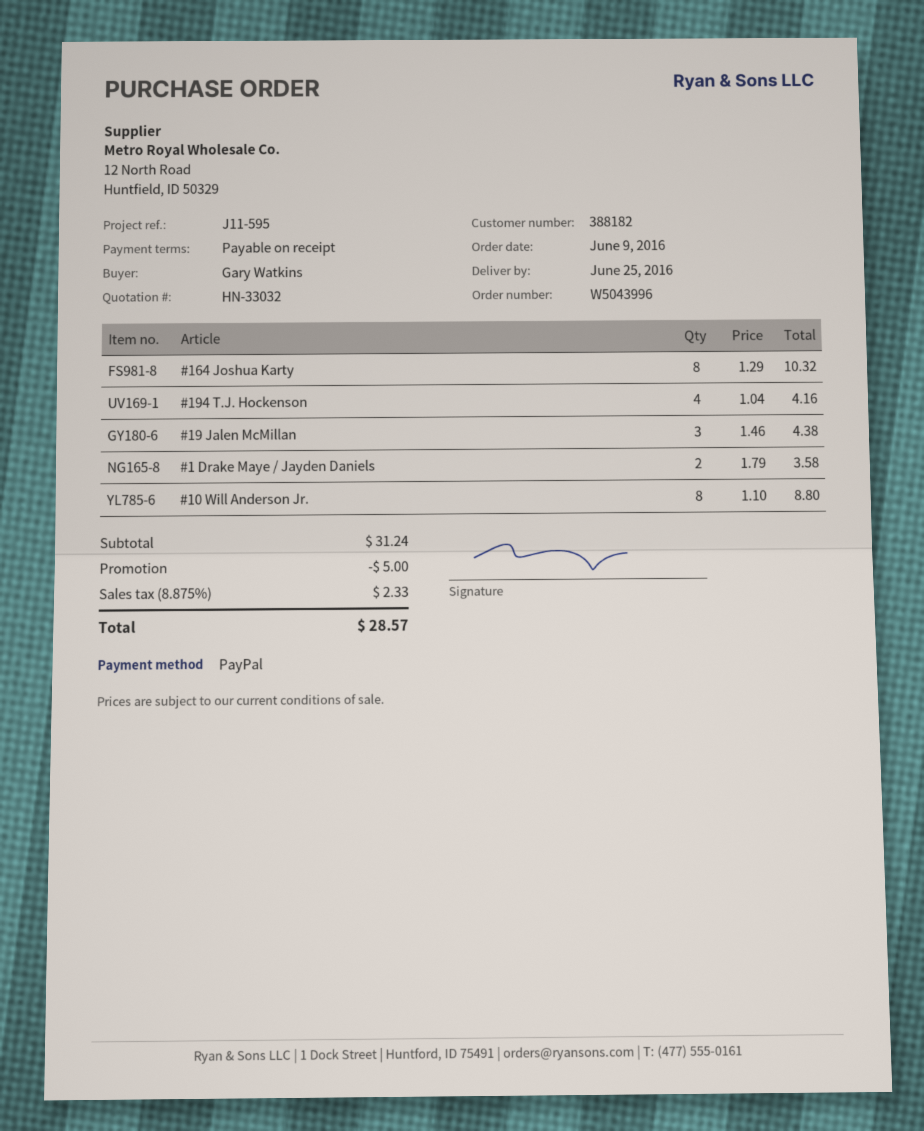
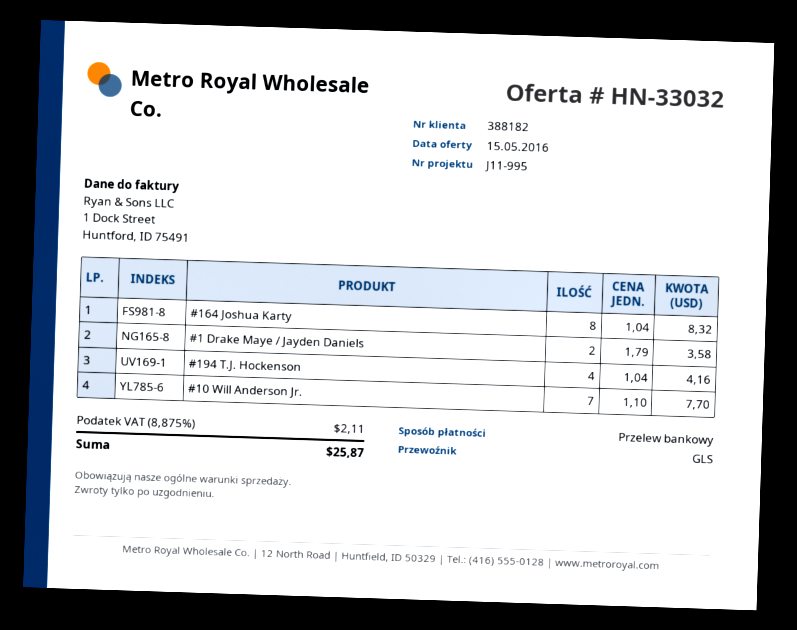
reference: J11-595 -> J11-995
payment method: PayPal -> bank transfer
#164 Joshua Karty: 8 x 1.29 = 10.32 -> 8 x 1.04 = 8.32
#19 Jalen McMillan: 3 x 1.46 = 4.38 -> none
#10 Will Anderson Jr.: 8 x 1.10 = 8.80 -> 7 x 1.10 = 7.70
discount: 5.00 -> none
tax: 8.875% = 2.33 -> 8.875% = 2.11
total: 28.57 -> 25.87

